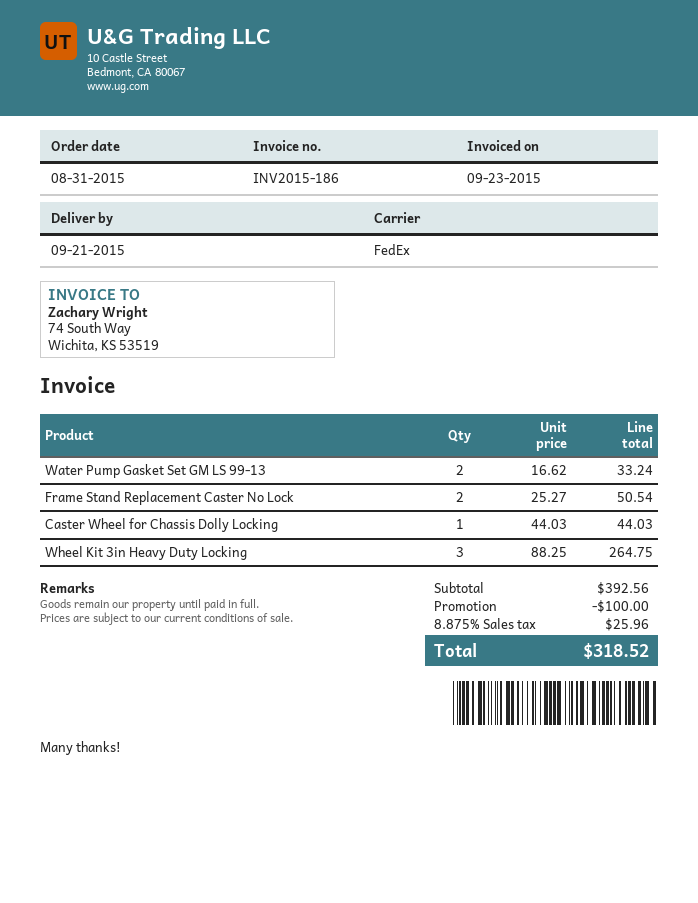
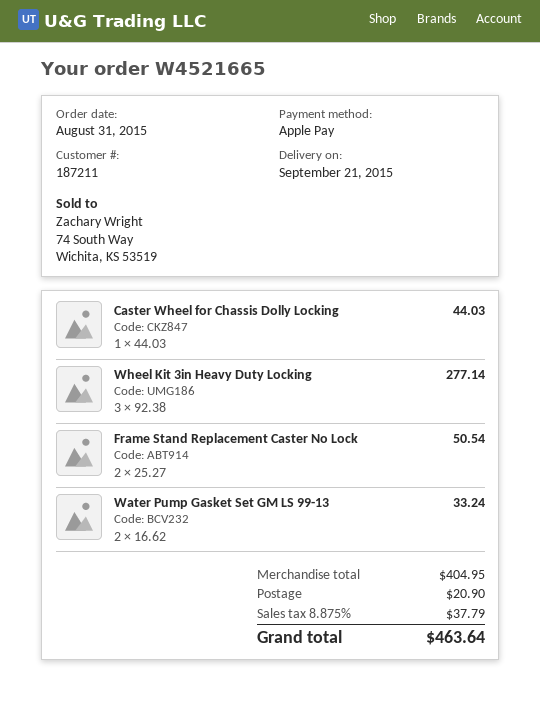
Wheel Kit 3in Heavy Duty Locking: 3 x 88.25 = 264.75 -> 3 x 92.38 = 277.14
subtotal: 392.56 -> 404.95
discount: 100.00 -> none
shipping: none -> 20.90
tax: 8.875% = 25.96 -> 8.875% = 37.79
total: 318.52 -> 463.64

